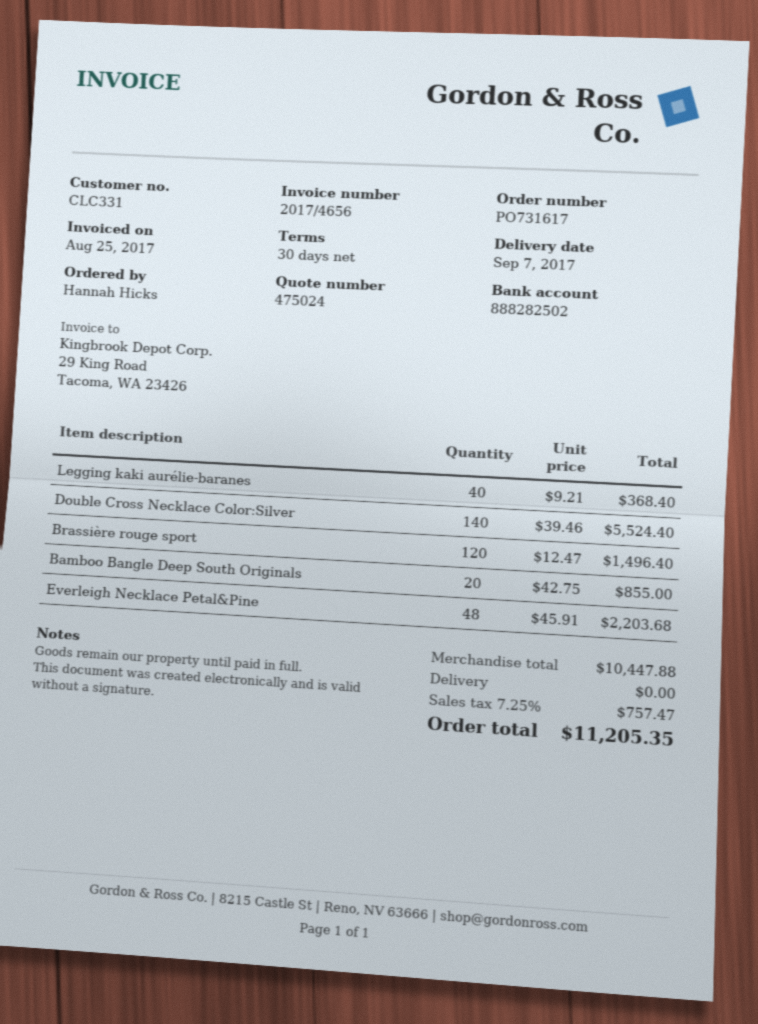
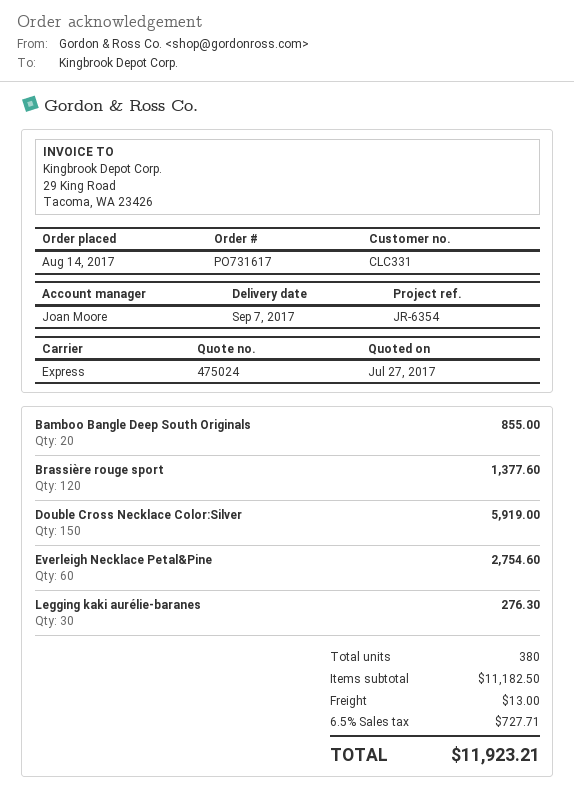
Legging kaki aurélie-baranes: 40 for 368.40 -> 30 for 276.30
Double Cross Necklace Color:Silver: 140 for 5524.40 -> 150 for 5919.00
Brassière rouge sport: 120 for 1496.40 -> 120 for 1377.60
Everleigh Necklace Petal&Pine: 48 for 2203.68 -> 60 for 2754.60
subtotal: 10447.88 -> 11182.50
shipping: 0.00 -> 13.00
tax: 7.25% = 757.47 -> 6.5% = 727.71
total: 11205.35 -> 11923.21

